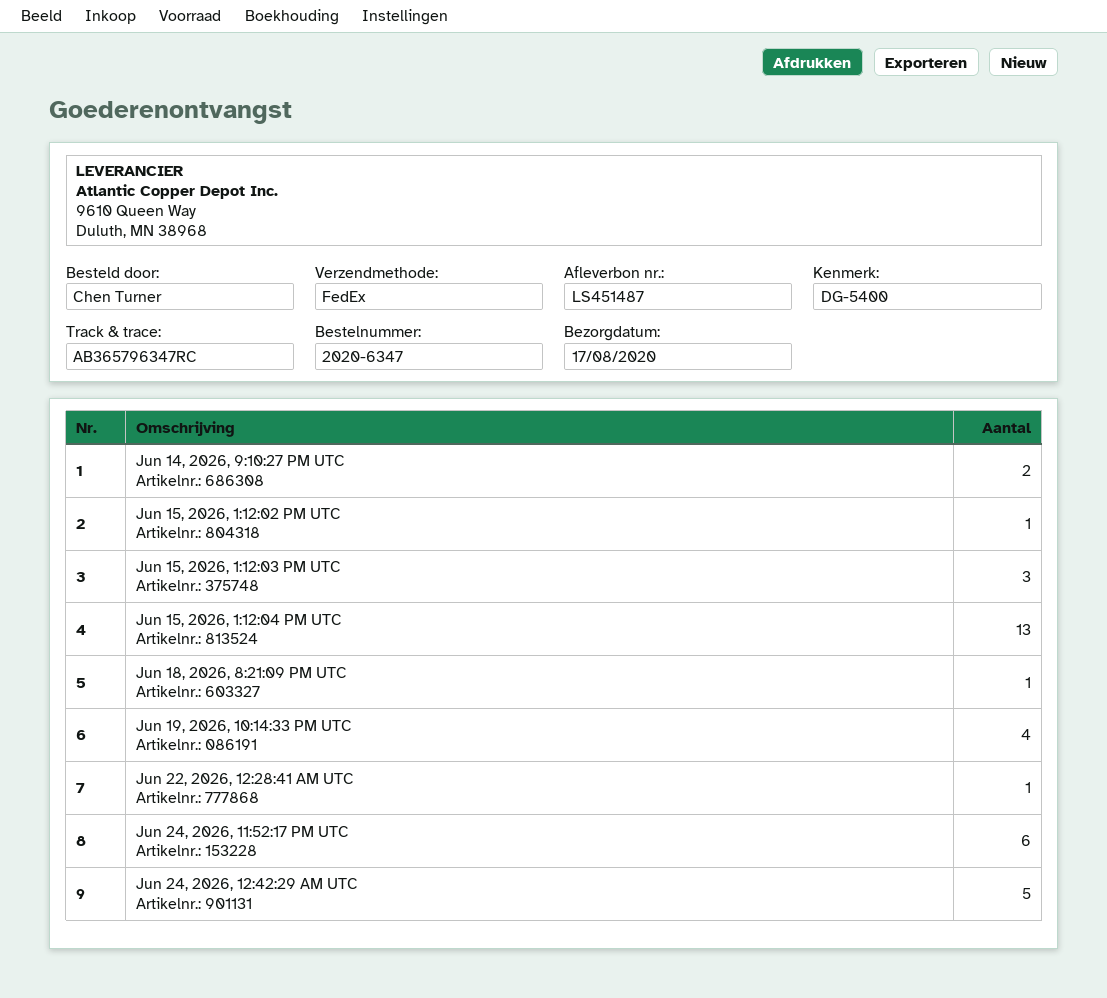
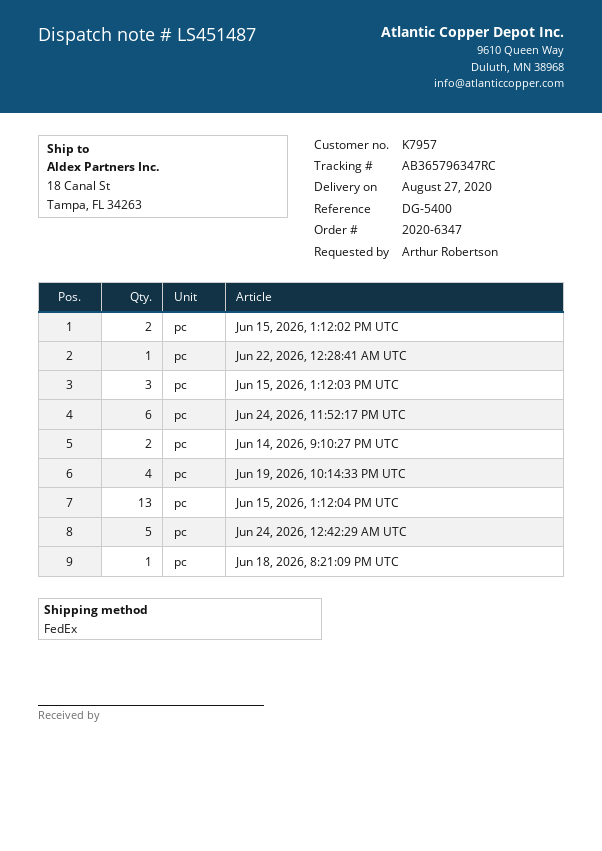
delivery date: 2020-08-17 -> 2020-08-27
ordered by: Chen Turner -> Arthur Robertson
Jun 15, 2026, 1:12:02 PM UTC: 1 -> 2

